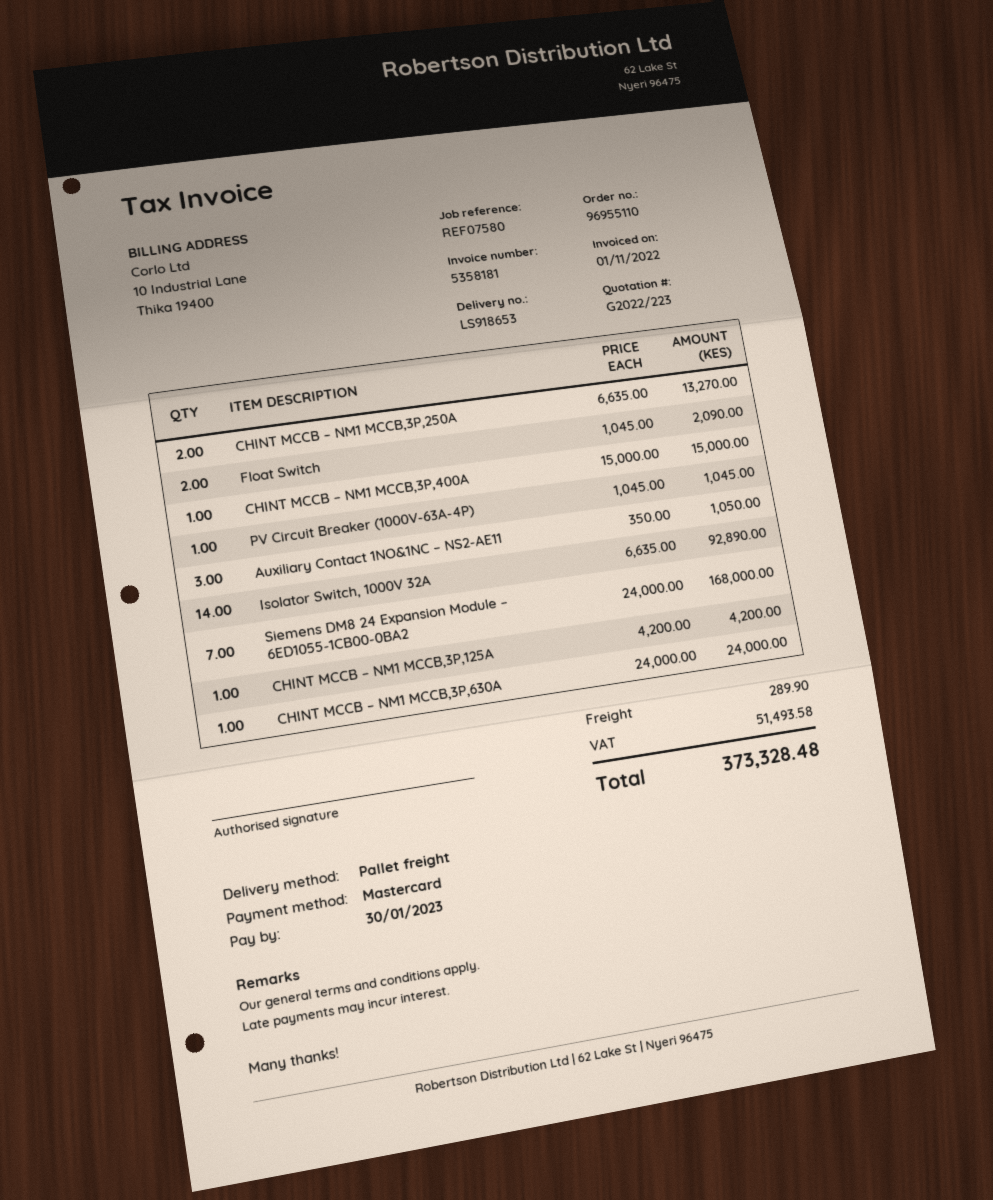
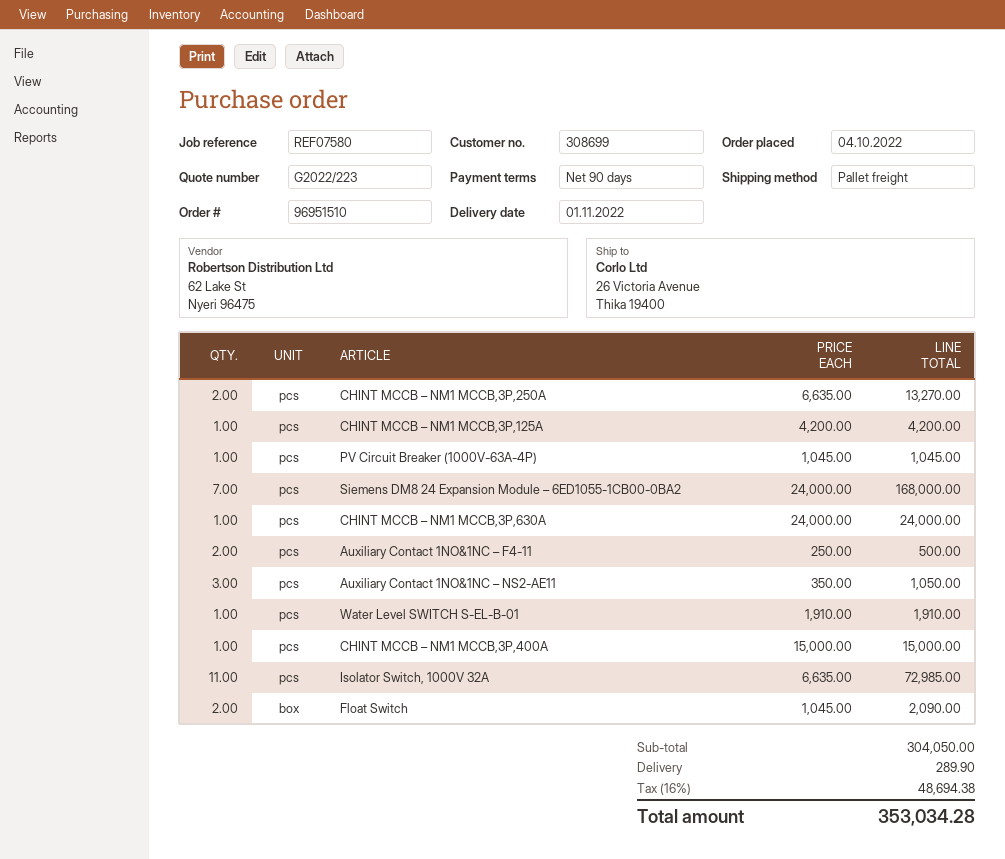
order number: 96955110 -> 96951510
Isolator Switch, 1000V 32A: 14 x 6635.00 = 92890.00 -> 11 x 6635.00 = 72985.00
Auxiliary Contact 1NO&1NC – F4-11: none -> 2 x 250.00 = 500.00
Water Level SWITCH S-EL-B-01: none -> 1 x 1910.00 = 1910.00
tax: 51493.58 -> 48694.38
total: 373328.48 -> 353034.28

